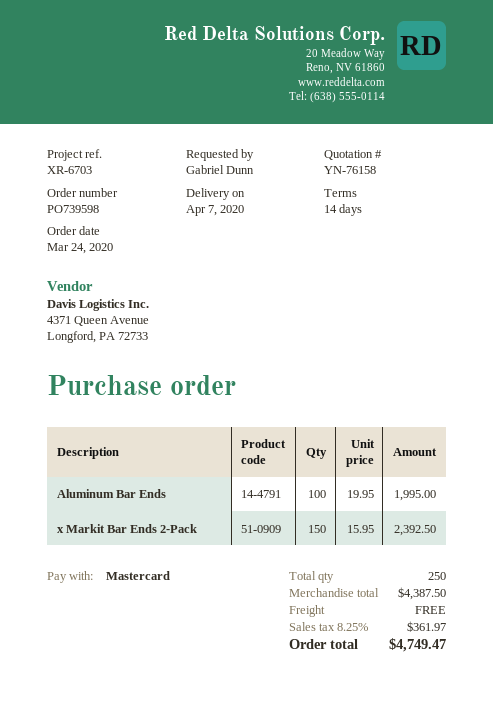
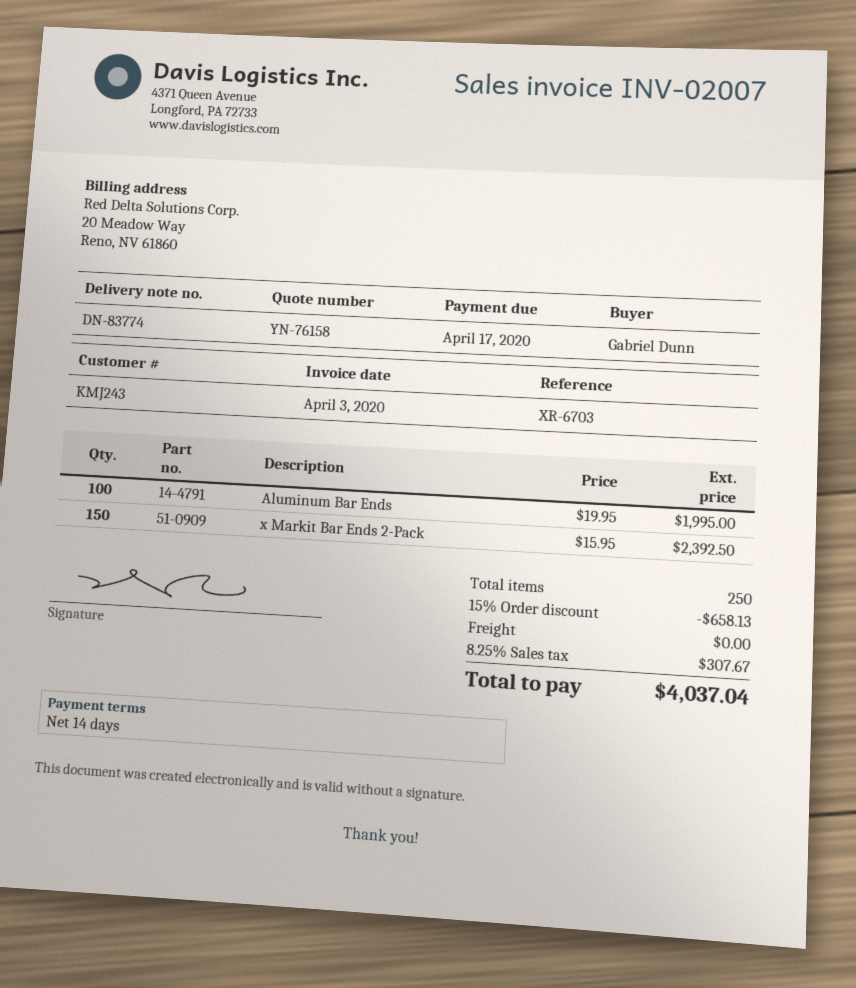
discount: none -> 15% = 658.13
tax: 8.25% = 361.97 -> 8.25% = 307.67
total: 4749.47 -> 4037.04

